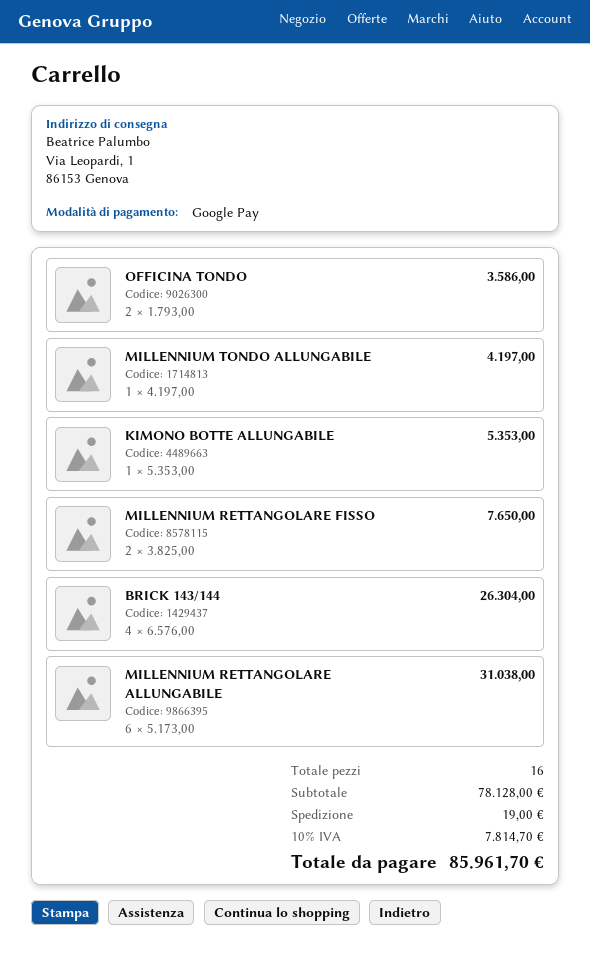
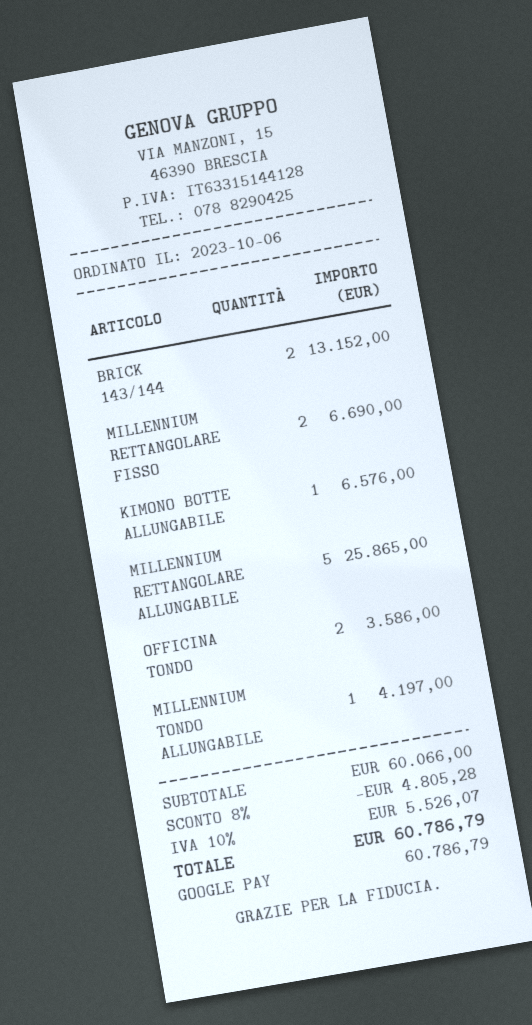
KIMONO BOTTE ALLUNGABILE: 1 for 5353.00 -> 1 for 6576.00
MILLENNIUM RETTANGOLARE FISSO: 2 for 7650.00 -> 2 for 6690.00
BRICK 143/144: 4 for 26304.00 -> 2 for 13152.00
MILLENNIUM RETTANGOLARE ALLUNGABILE: 6 for 31038.00 -> 5 for 25865.00
subtotal: 78128.00 -> 60066.00
discount: none -> 8% = 4805.28
shipping: 19.00 -> none
tax: 10% = 7814.70 -> 10% = 5526.07
total: 85961.70 -> 60786.79

